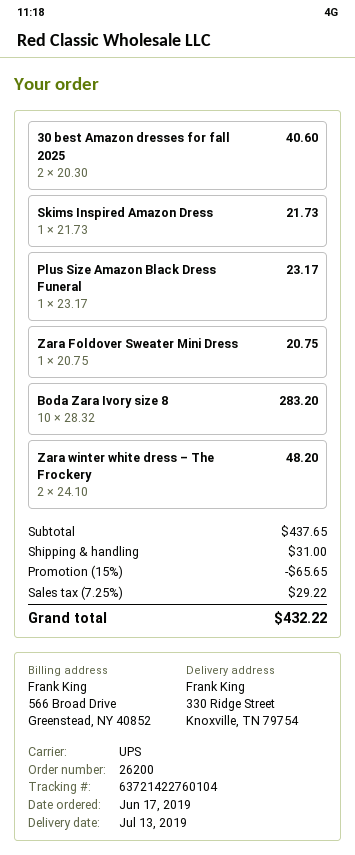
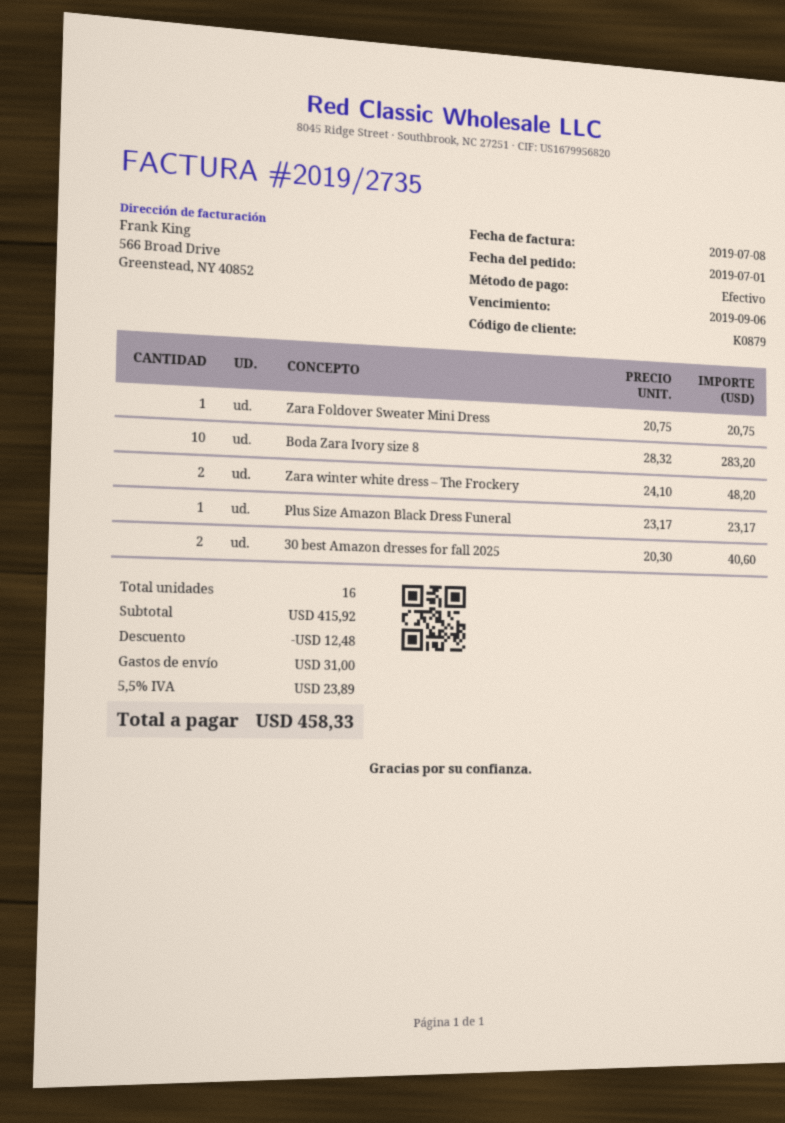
order date: 2019-06-17 -> 2019-07-01
Skims Inspired Amazon Dress: 1 x 21.73 = 21.73 -> none
subtotal: 437.65 -> 415.92
discount: 65.65 -> 12.48
tax: 7.25% = 29.22 -> 5.5% = 23.89
total: 432.22 -> 458.33

